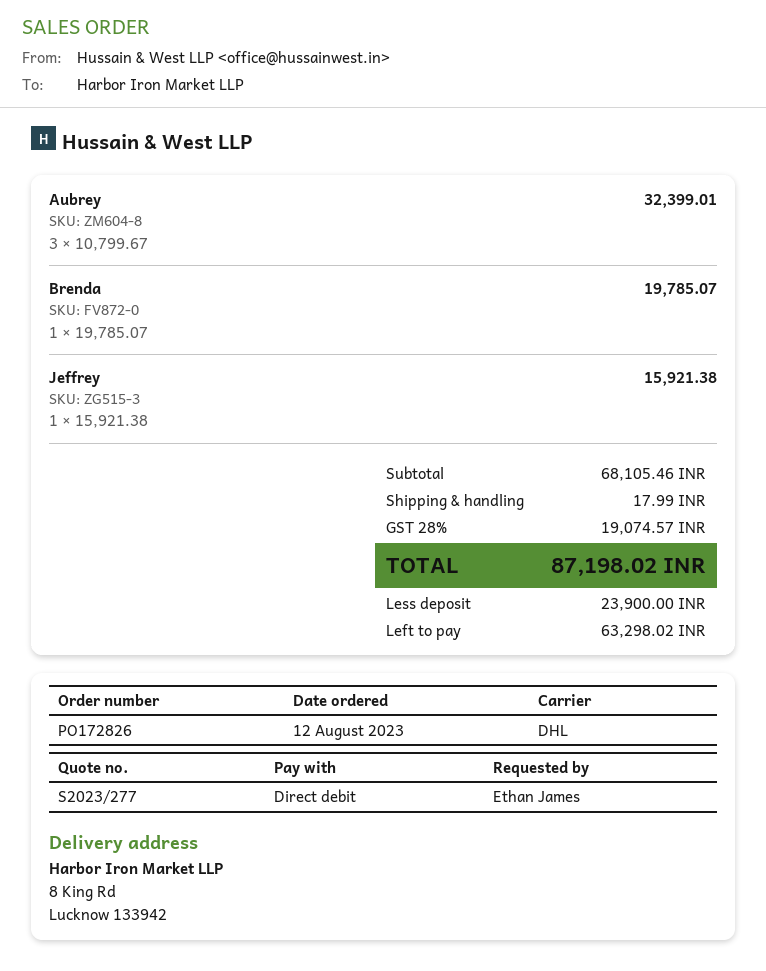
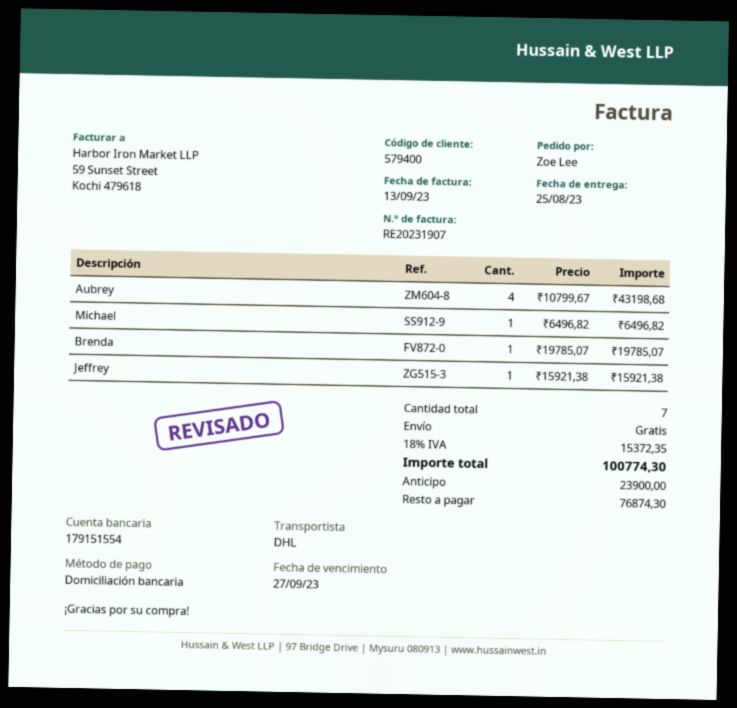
ordered by: Ethan James -> Zoe Lee
Aubrey: 3 x 10799.67 = 32399.01 -> 4 x 10799.67 = 43198.68
Michael: none -> 1 x 6496.82 = 6496.82
shipping: 17.99 -> 0.00
tax: 28% = 19074.57 -> 18% = 15372.35
total: 87198.02 -> 100774.30
balance: 63298.02 -> 76874.30

